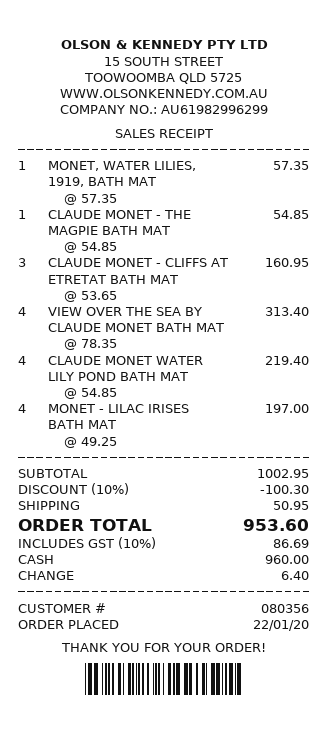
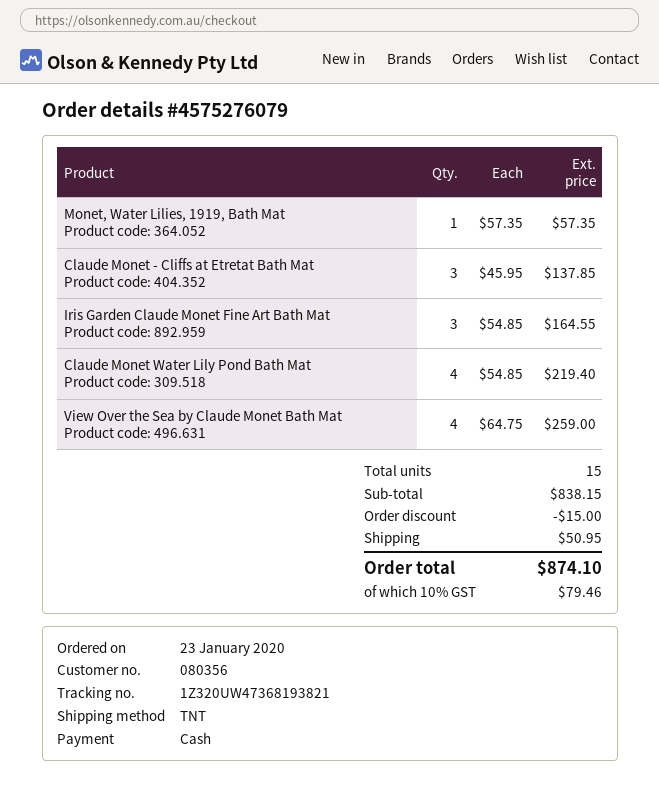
order date: 2020-01-22 -> 2020-01-23
CLAUDE MONET - THE MAGPIE BATH MAT: 1 x 54.85 = 54.85 -> none
CLAUDE MONET - CLIFFS AT ETRETAT BATH MAT: 3 x 53.65 = 160.95 -> 3 x 45.95 = 137.85
VIEW OVER THE SEA BY CLAUDE MONET BATH MAT: 4 x 78.35 = 313.40 -> 4 x 64.75 = 259.00
MONET - LILAC IRISES BATH MAT: 4 x 49.25 = 197.00 -> none
Iris Garden Claude Monet Fine Art Bath Mat: none -> 3 x 54.85 = 164.55
subtotal: 1002.95 -> 838.15
discount: 100.30 -> 15.00
tax: 10% = 86.69 -> 10% = 79.46
total: 953.60 -> 874.10

